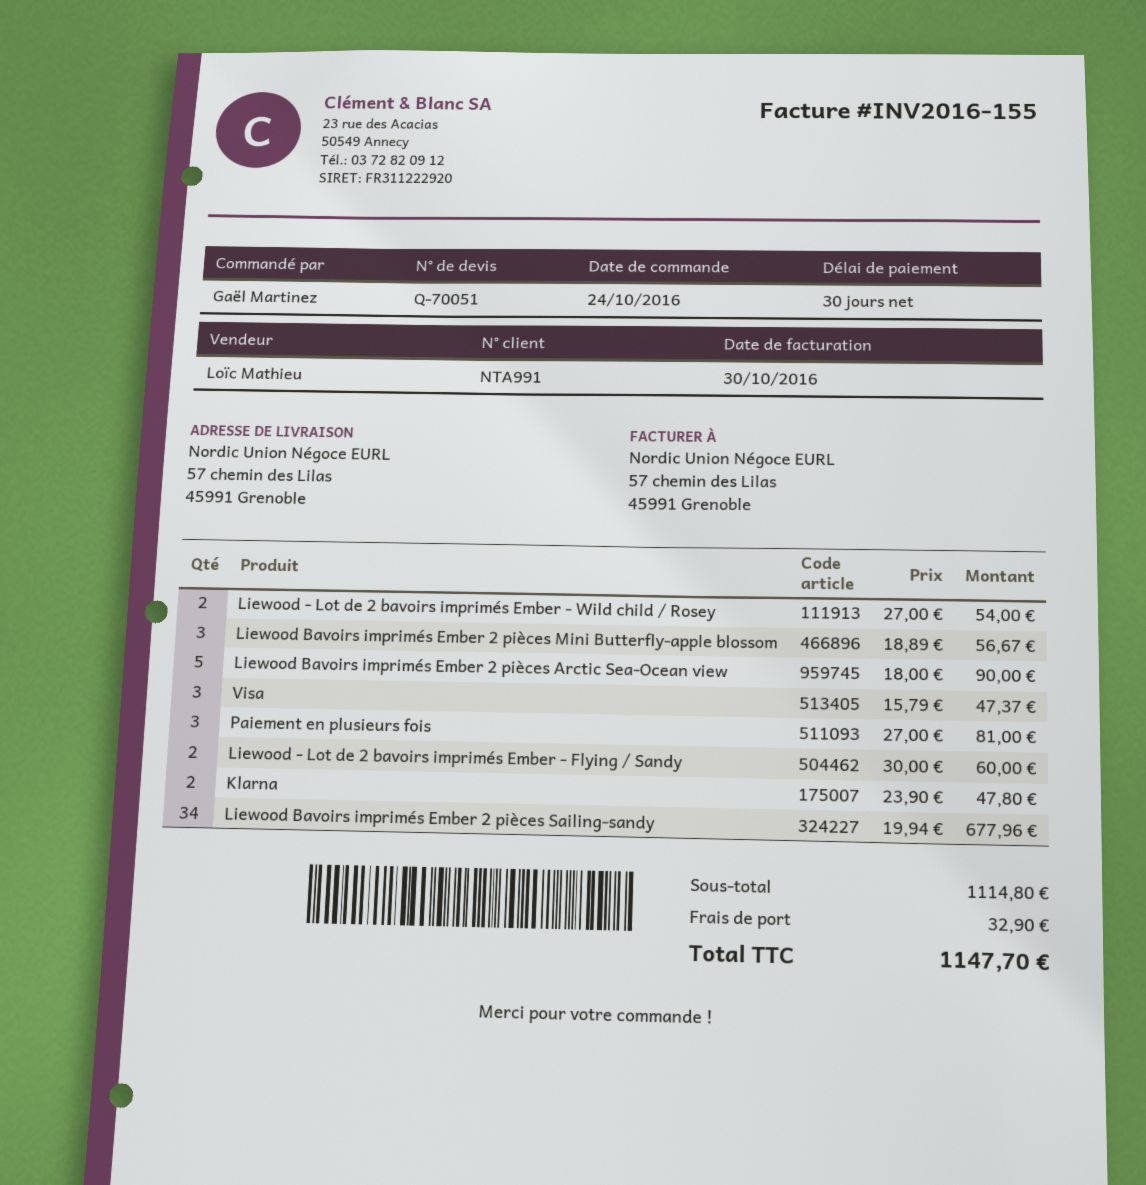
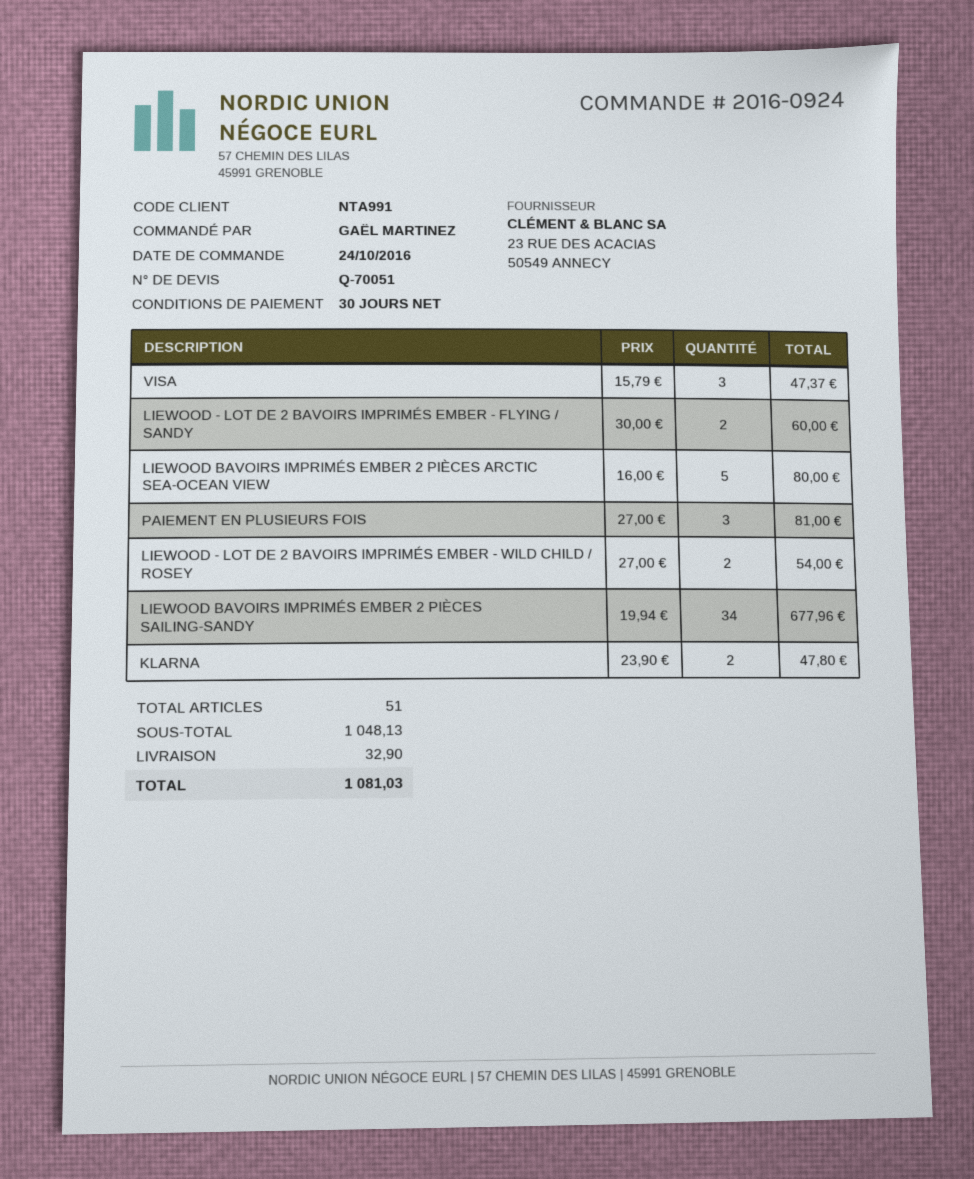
Liewood Bavoirs imprimés Ember 2 pièces Mini Butterfly-apple blossom: 3 x 18.89 = 56.67 -> none
Liewood Bavoirs imprimés Ember 2 pièces Arctic Sea-Ocean view: 5 x 18.00 = 90.00 -> 5 x 16.00 = 80.00
subtotal: 1114.80 -> 1048.13
total: 1147.70 -> 1081.03

